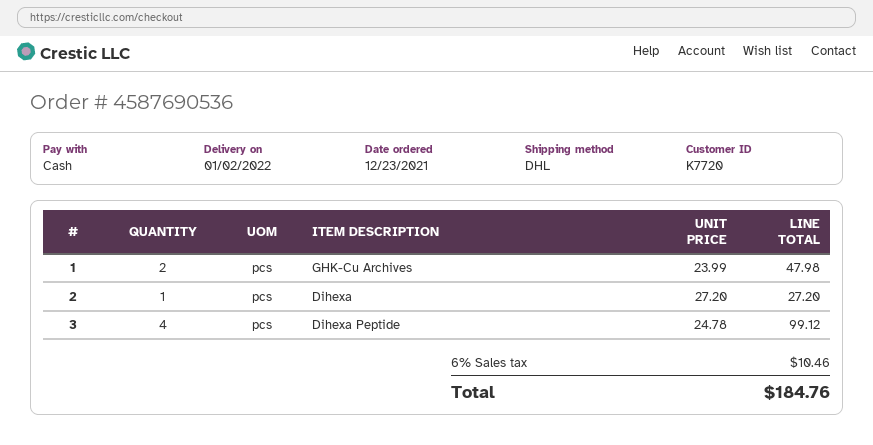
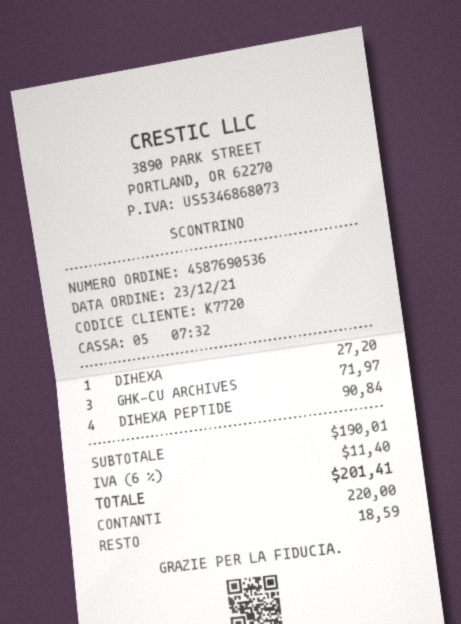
GHK-Cu Archives: 2 for 47.98 -> 3 for 71.97
Dihexa Peptide: 4 for 99.12 -> 4 for 90.84
tax: 6% = 10.46 -> 6% = 11.40
total: 184.76 -> 201.41

